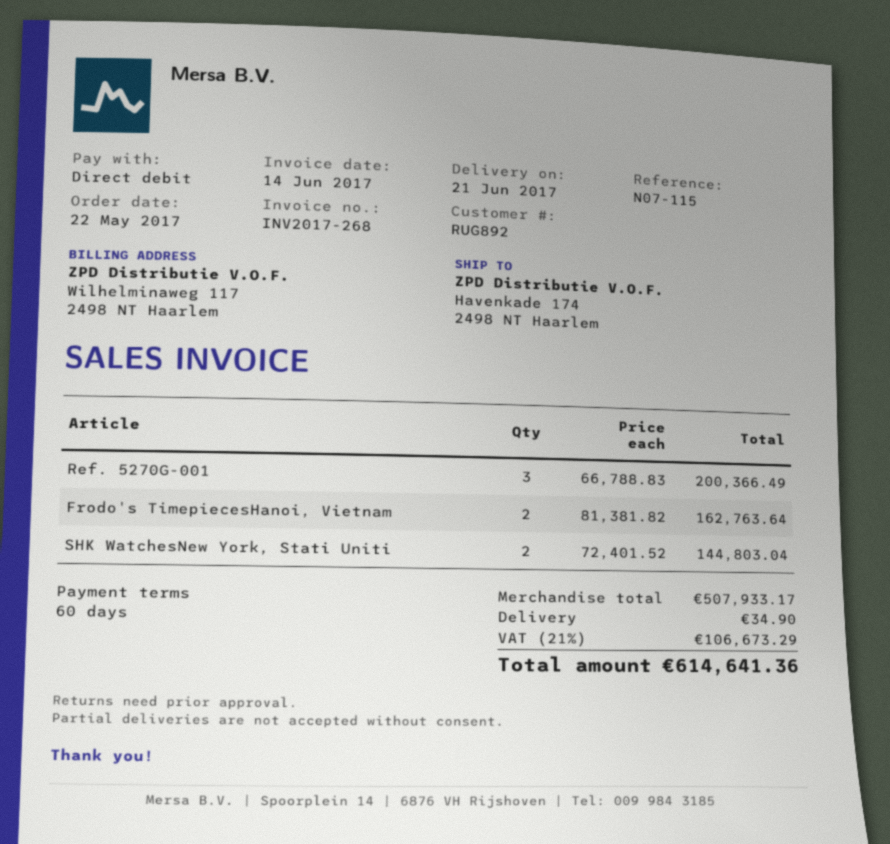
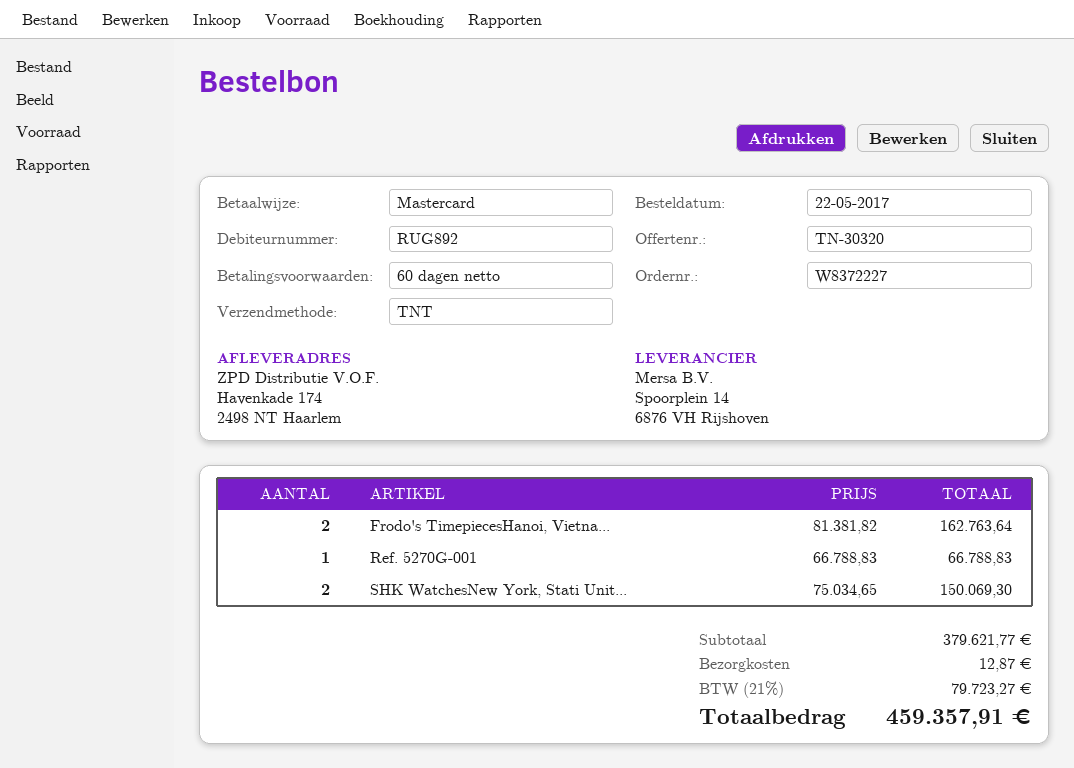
payment method: direct debit -> Mastercard
Ref. 5270G-001: 3 x 66788.83 = 200366.49 -> 1 x 66788.83 = 66788.83
SHK WatchesNew York, Stati Uniti: 2 x 72401.52 = 144803.04 -> 2 x 75034.65 = 150069.30
subtotal: 507933.17 -> 379621.77
shipping: 34.90 -> 12.87
tax: 21% = 106673.29 -> 21% = 79723.27
total: 614641.36 -> 459357.91

